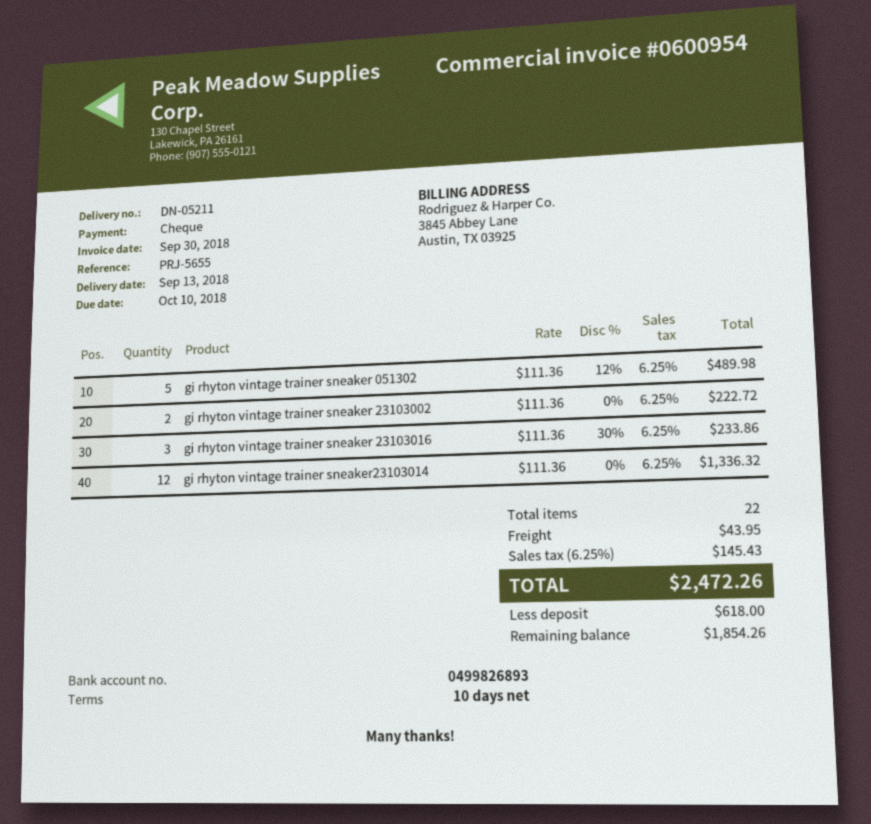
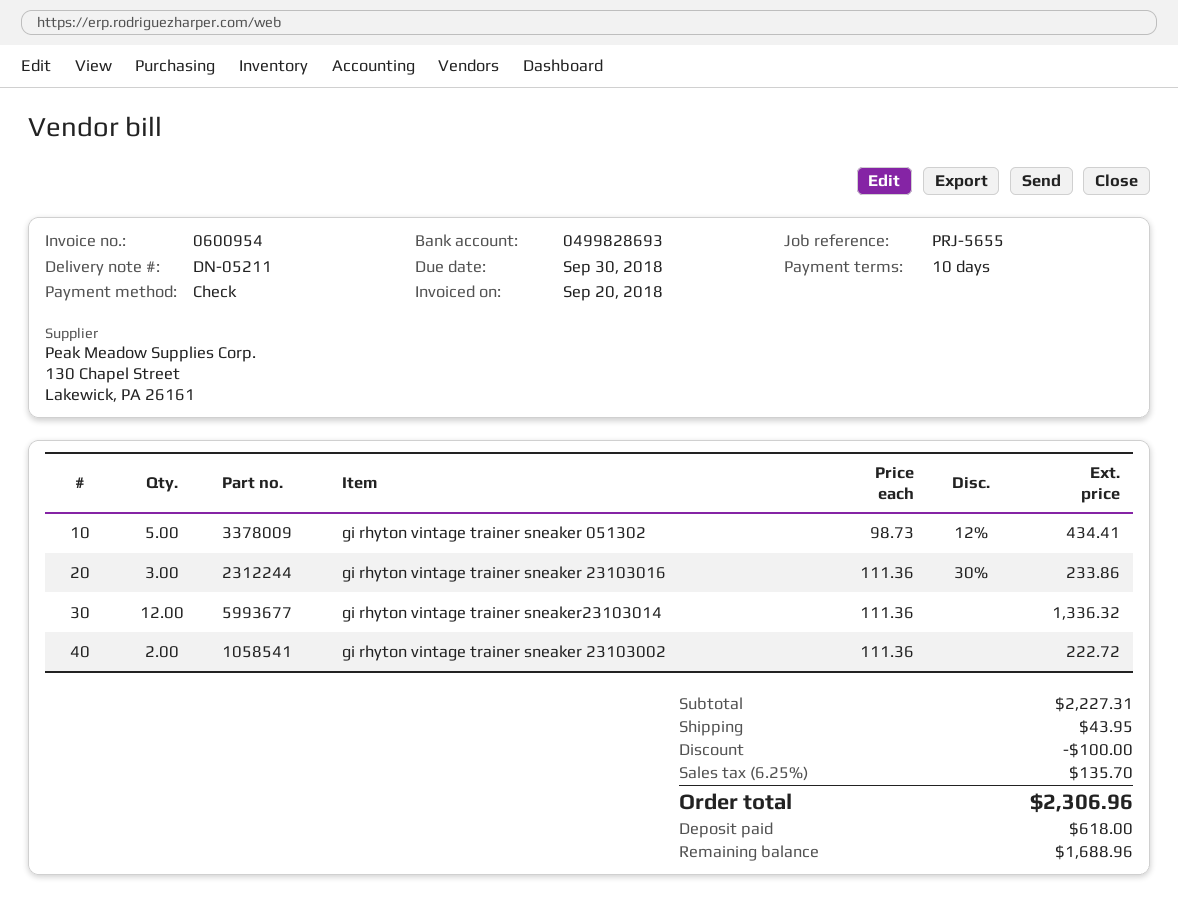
invoice date: 2018-09-30 -> 2018-09-20
due date: 2018-10-10 -> 2018-09-30
bank account: 0499826893 -> 0499828693
gi rhyton vintage trainer sneaker 051302: 5 x 111.36 - 12% = 489.98 -> 5 x 98.73 - 12% = 434.41
discount: none -> 100.00
tax: 6.25% = 145.43 -> 6.25% = 135.70
total: 2472.26 -> 2306.96
balance: 1854.26 -> 1688.96

